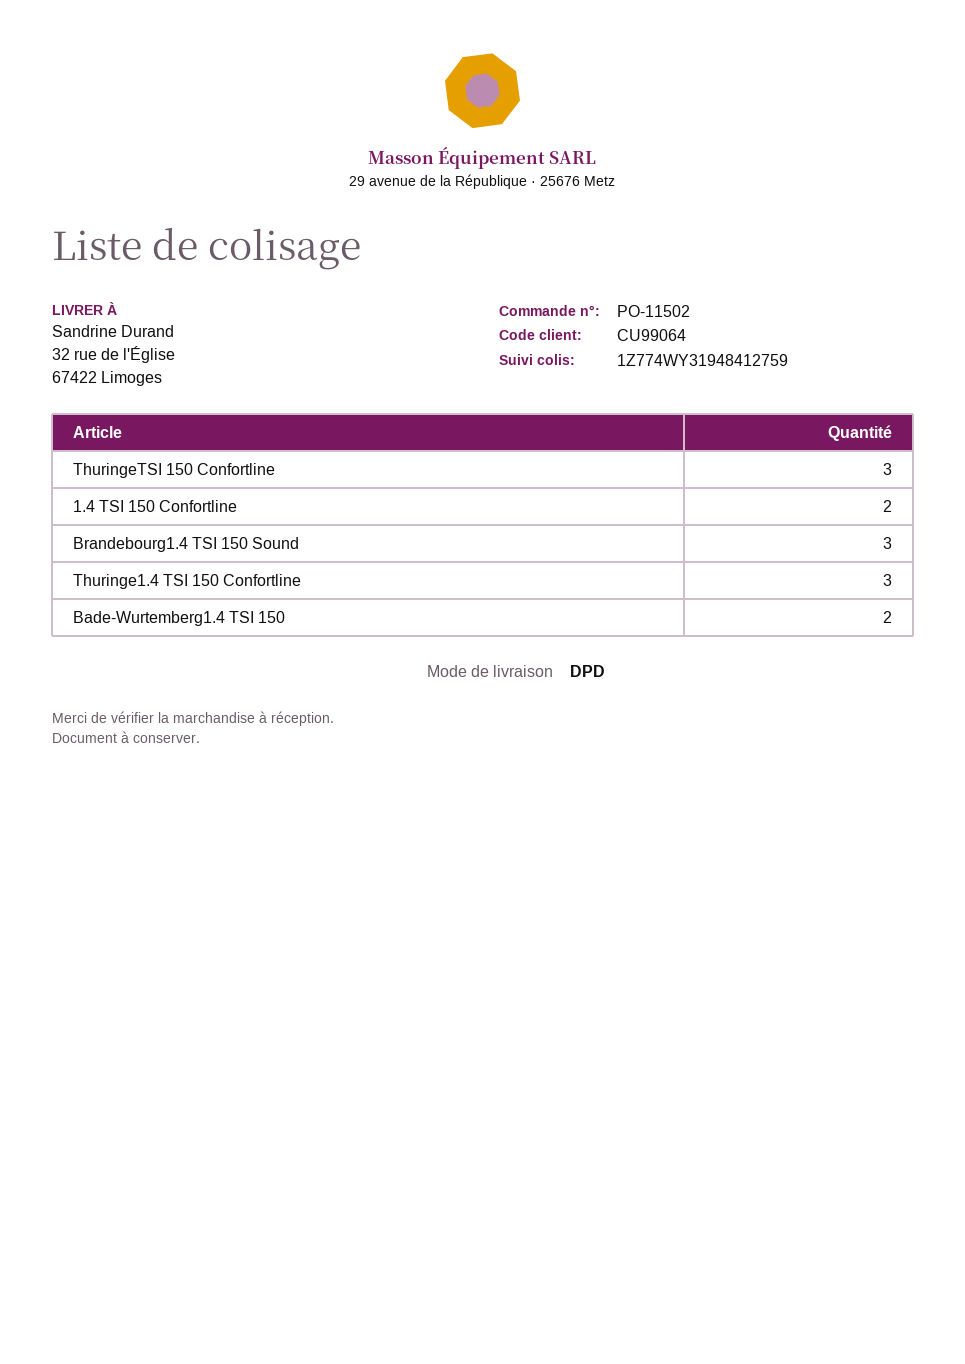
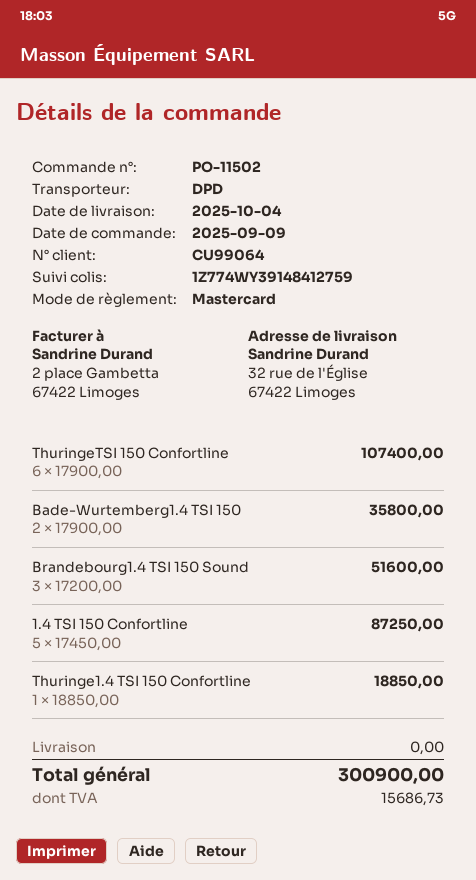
tracking number: 1Z774WY31948412759 -> 1Z774WY39148412759
ThuringeTSI 150 Confortline: 3 -> 6
1.4 TSI 150 Confortline: 2 -> 5
Thuringe1.4 TSI 150 Confortline: 3 -> 1

